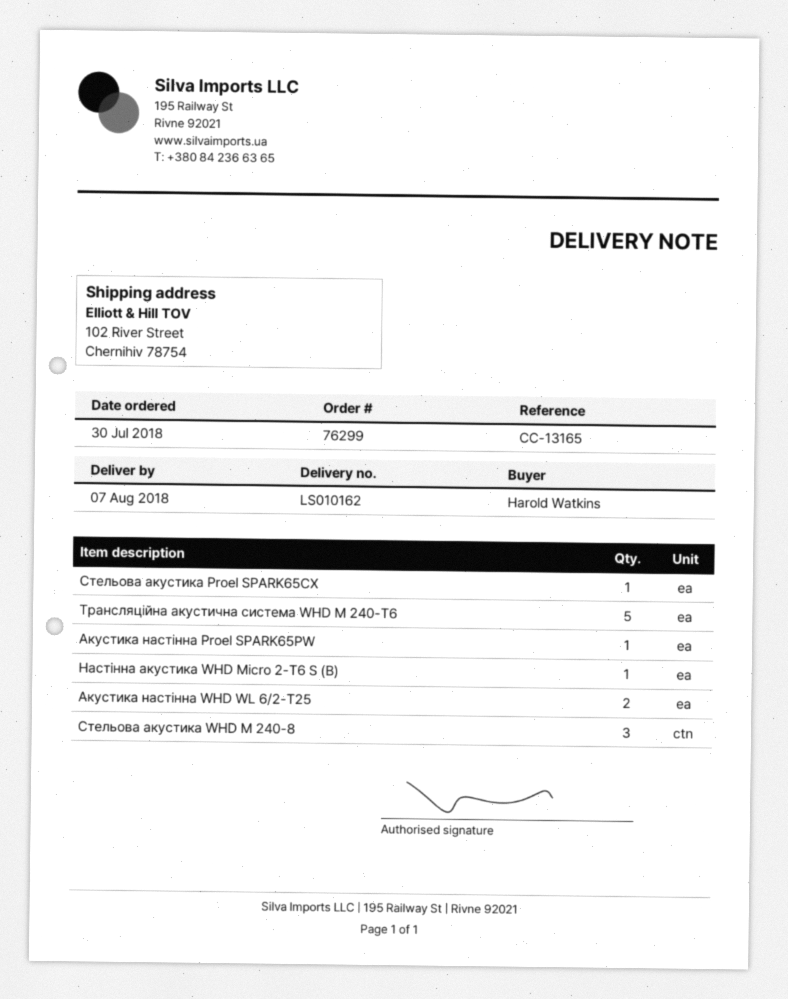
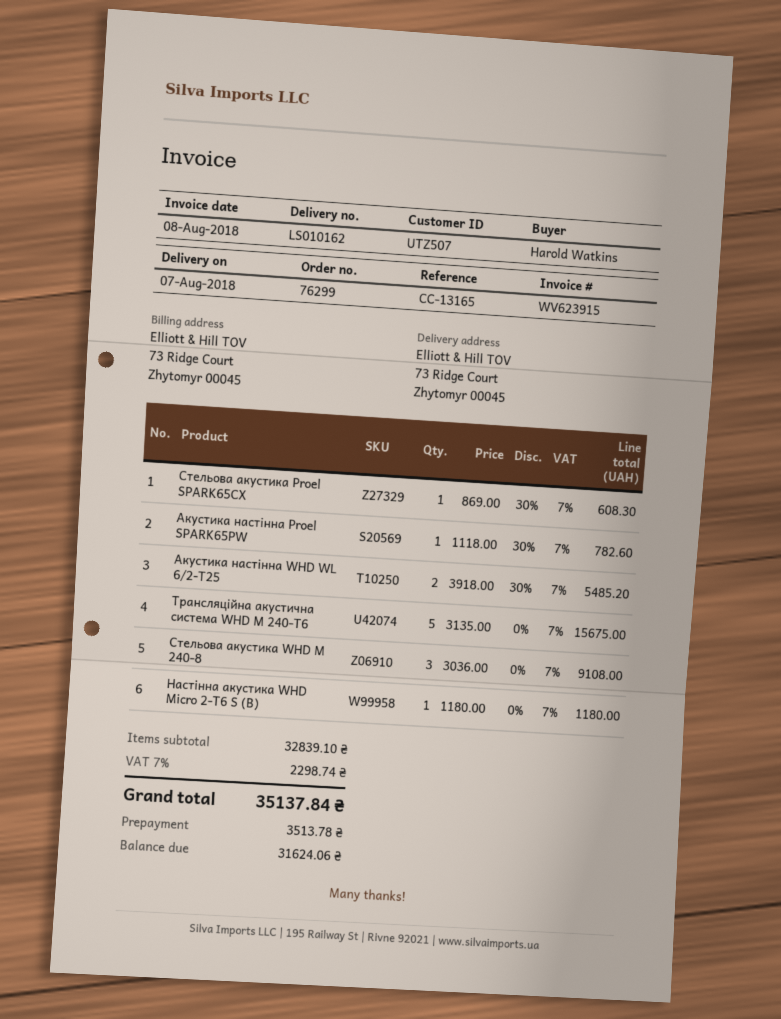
ship to: 102 River Street, Chernihiv 78754 -> 73 Ridge Court, Zhytomyr 00045

